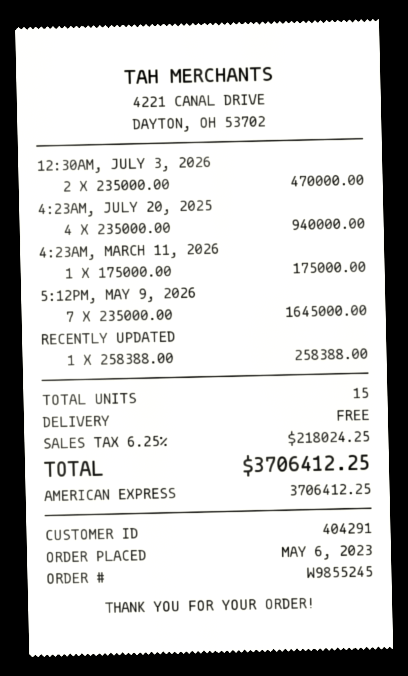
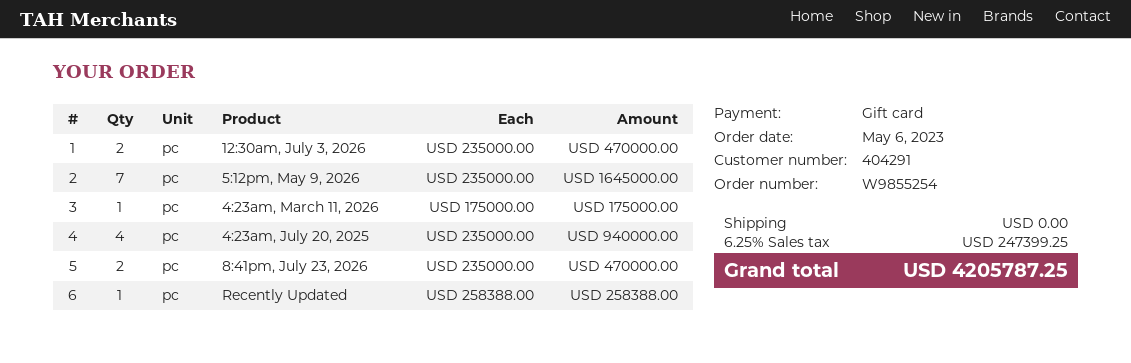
order number: W9855245 -> W9855254
payment method: American Express -> gift card
8:41pm, July 23, 2026: none -> 2 x 235000.00 = 470000.00
tax: 6.25% = 218024.25 -> 6.25% = 247399.25
total: 3706412.25 -> 4205787.25

